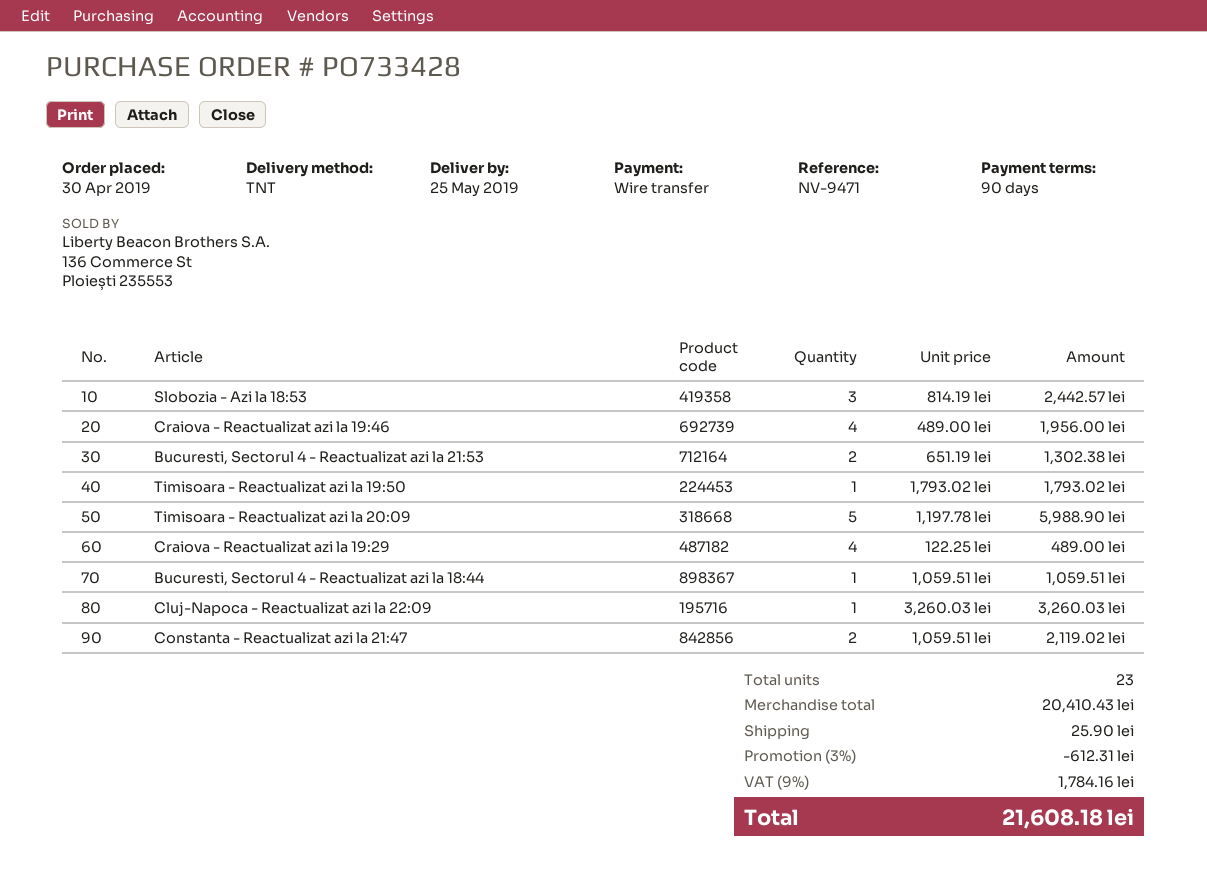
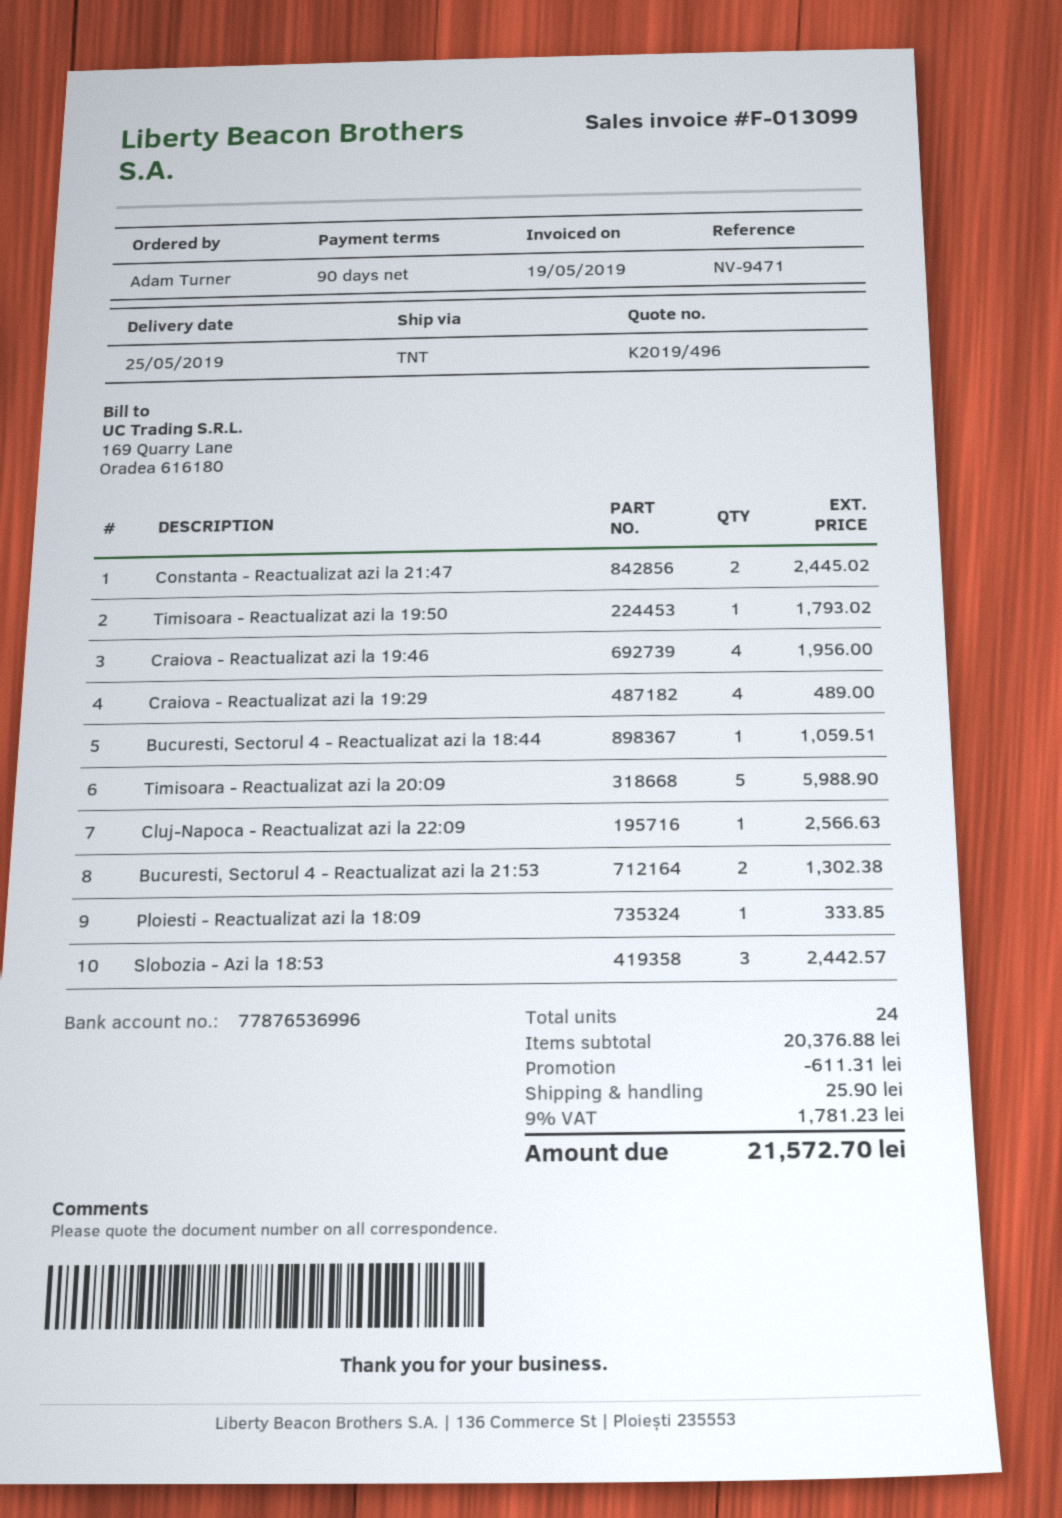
Cluj-Napoca - Reactualizat azi la 22:09: 1 for 3260.03 -> 1 for 2566.63
Constanta - Reactualizat azi la 21:47: 2 for 2119.02 -> 2 for 2445.02
Ploiesti - Reactualizat azi la 18:09: none -> 1 for 333.85
total quantity: 23 -> 24
subtotal: 20410.43 -> 20376.88
discount: 612.31 -> 611.31
tax: 9% = 1784.16 -> 9% = 1781.23
total: 21608.18 -> 21572.70

